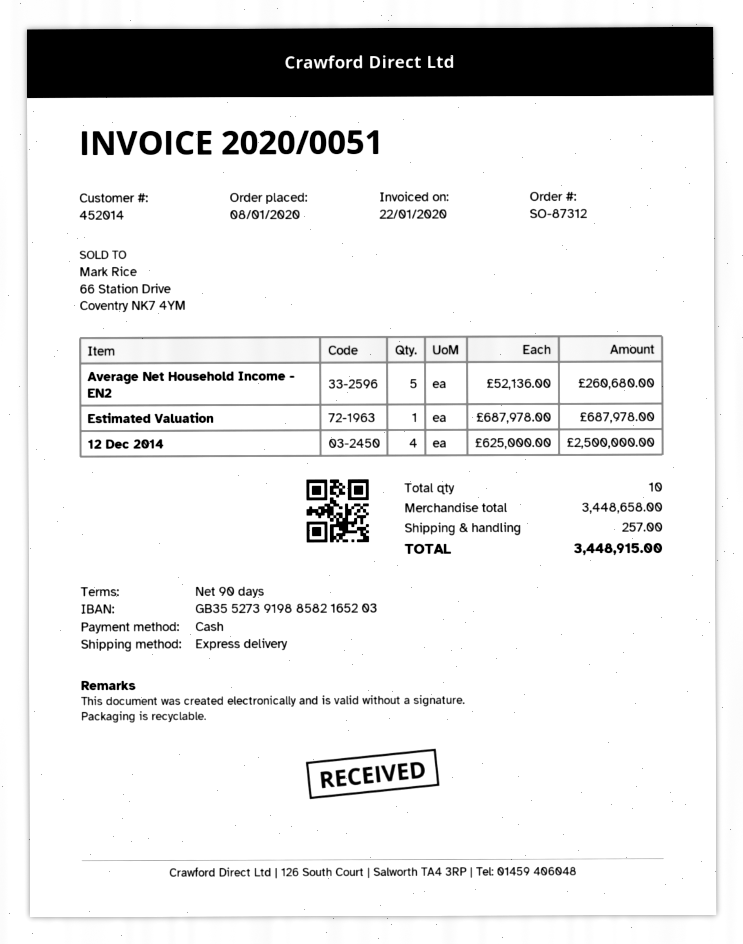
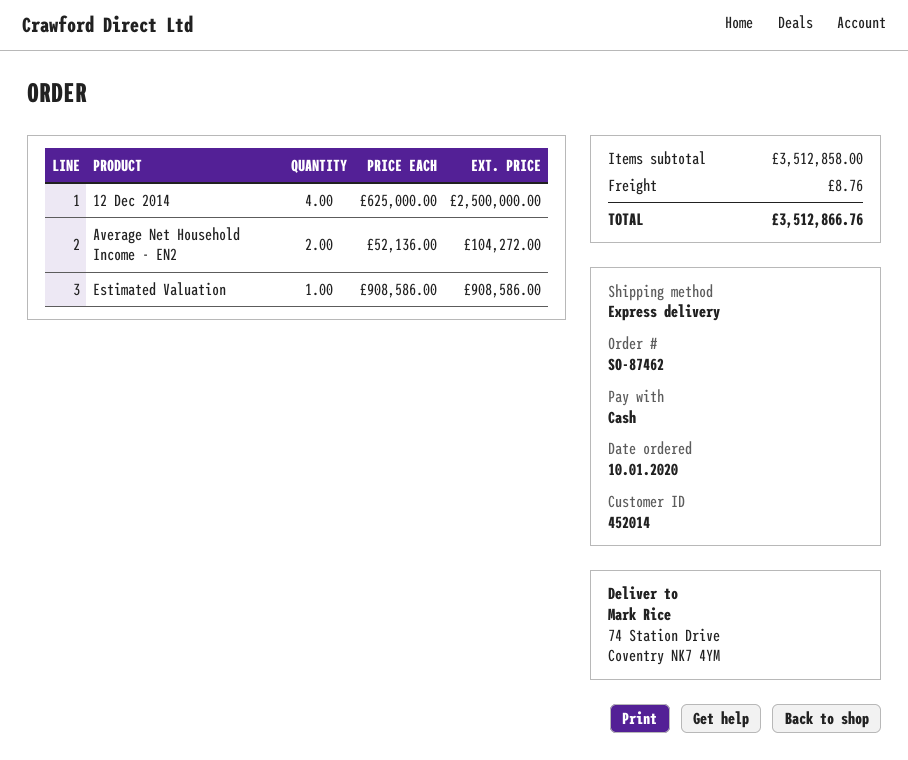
order number: SO-87312 -> SO-87462
order date: 2020-01-08 -> 2020-01-10
Average Net Household Income - EN2: 5 x 52136.00 = 260680.00 -> 2 x 52136.00 = 104272.00
Estimated Valuation: 1 x 687978.00 = 687978.00 -> 1 x 908586.00 = 908586.00
subtotal: 3448658.00 -> 3512858.00
shipping: 257.00 -> 8.76
total: 3448915.00 -> 3512866.76

